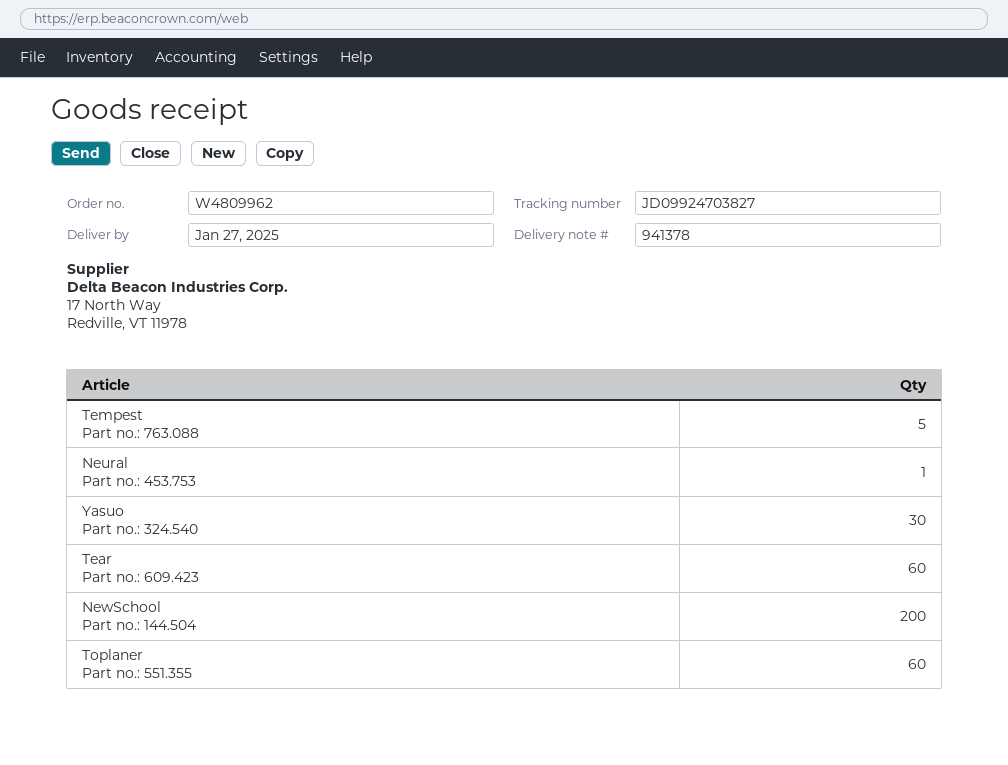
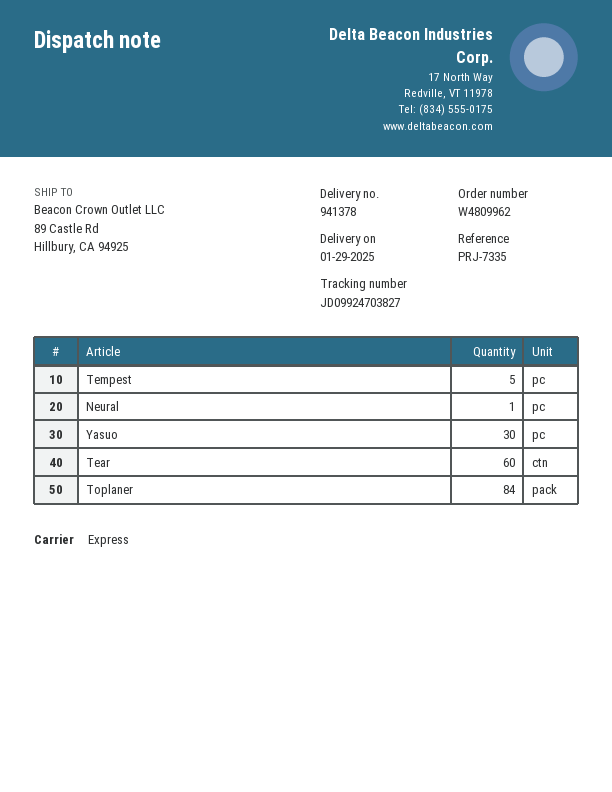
delivery date: 2025-01-27 -> 2025-01-29
NewSchool: 200 -> none
Toplaner: 60 -> 84

